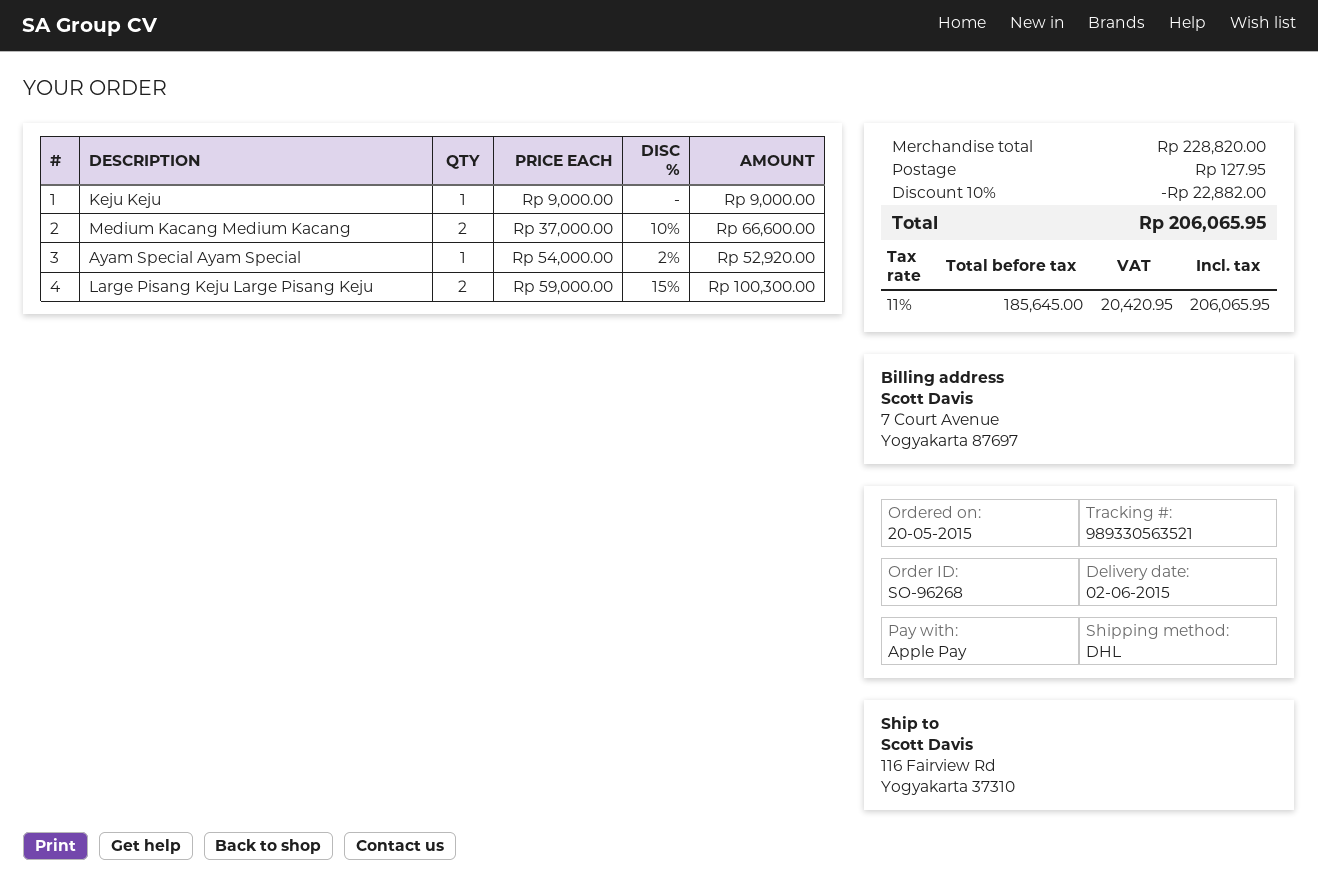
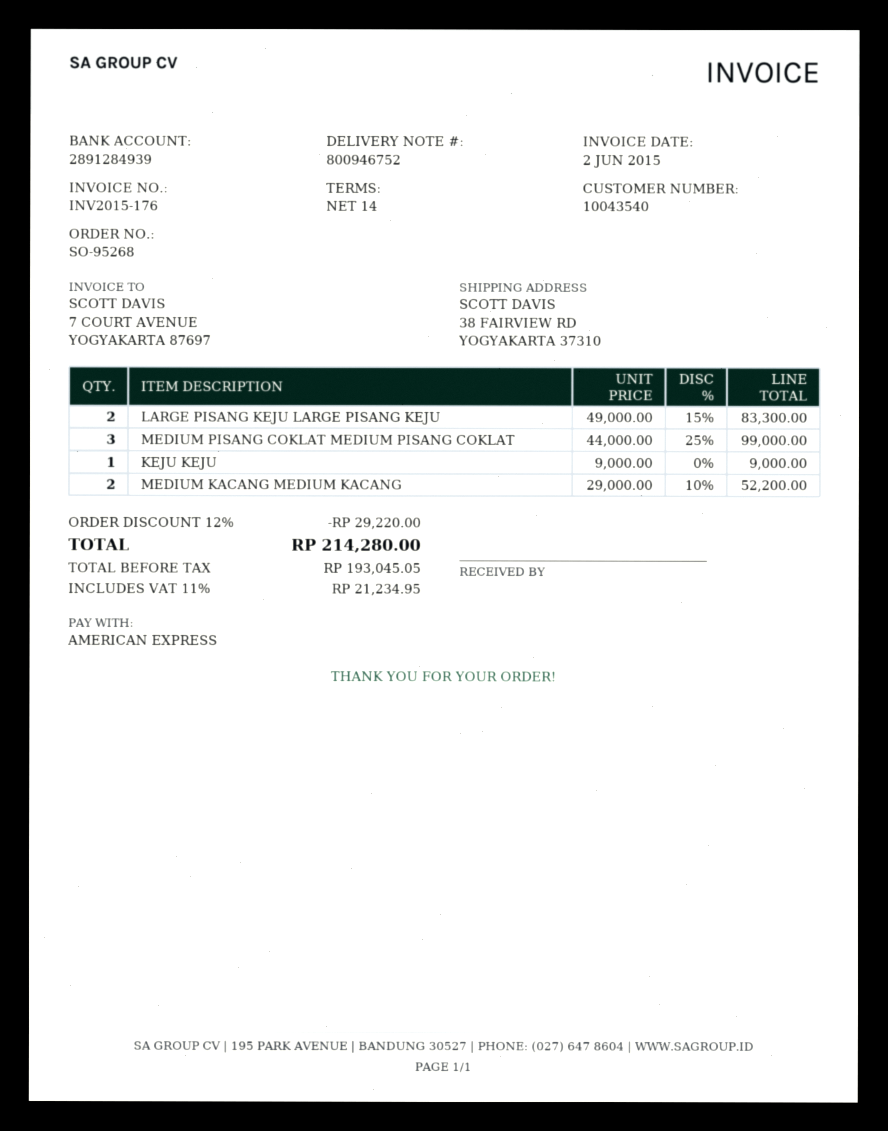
order number: SO-96268 -> SO-95268
payment method: Apple Pay -> American Express
ship to: 116 Fairview Rd, Yogyakarta 37310 -> 38 FAIRVIEW RD, YOGYAKARTA 37310
Medium Kacang Medium Kacang: 2 x 37000.00 - 10% = 66600.00 -> 2 x 29000.00 - 10% = 52200.00
Ayam Special Ayam Special: 1 x 54000.00 - 2% = 52920.00 -> none
Large Pisang Keju Large Pisang Keju: 2 x 59000.00 - 15% = 100300.00 -> 2 x 49000.00 - 15% = 83300.00
MEDIUM PISANG COKLAT MEDIUM PISANG COKLAT: none -> 3 x 44000.00 - 25% = 99000.00
discount: 10% = 22882.00 -> 12% = 29220.00
shipping: 127.95 -> none
net: 185645.00 -> 193045.05
tax: 11% = 20420.95 -> 11% = 21234.95
total: 206065.95 -> 214280.00

